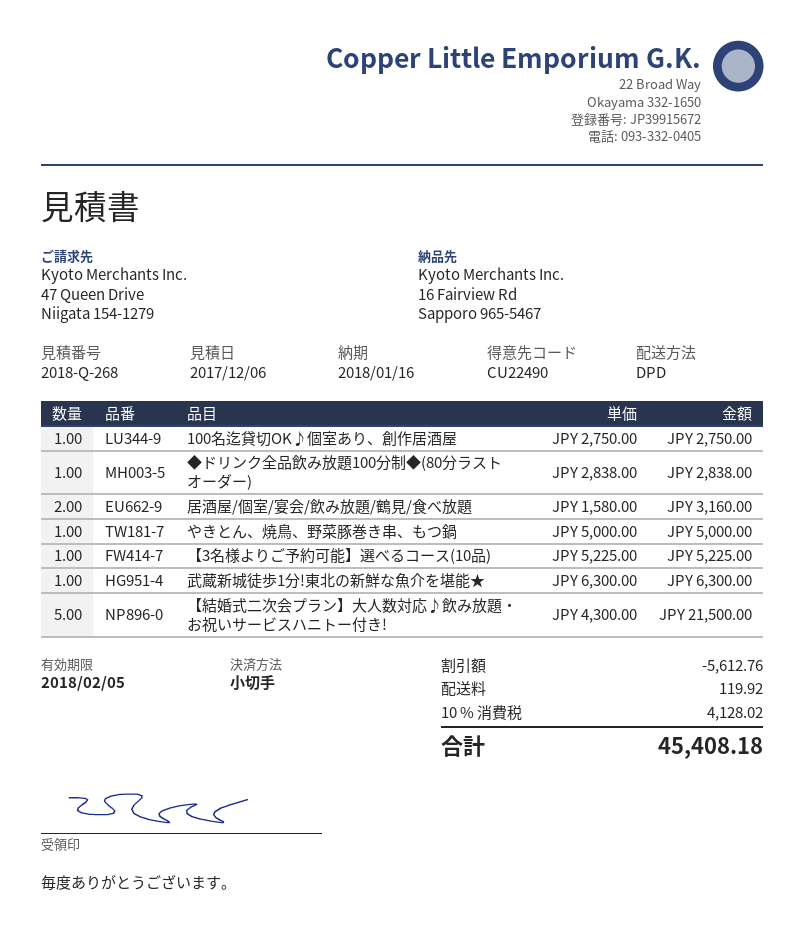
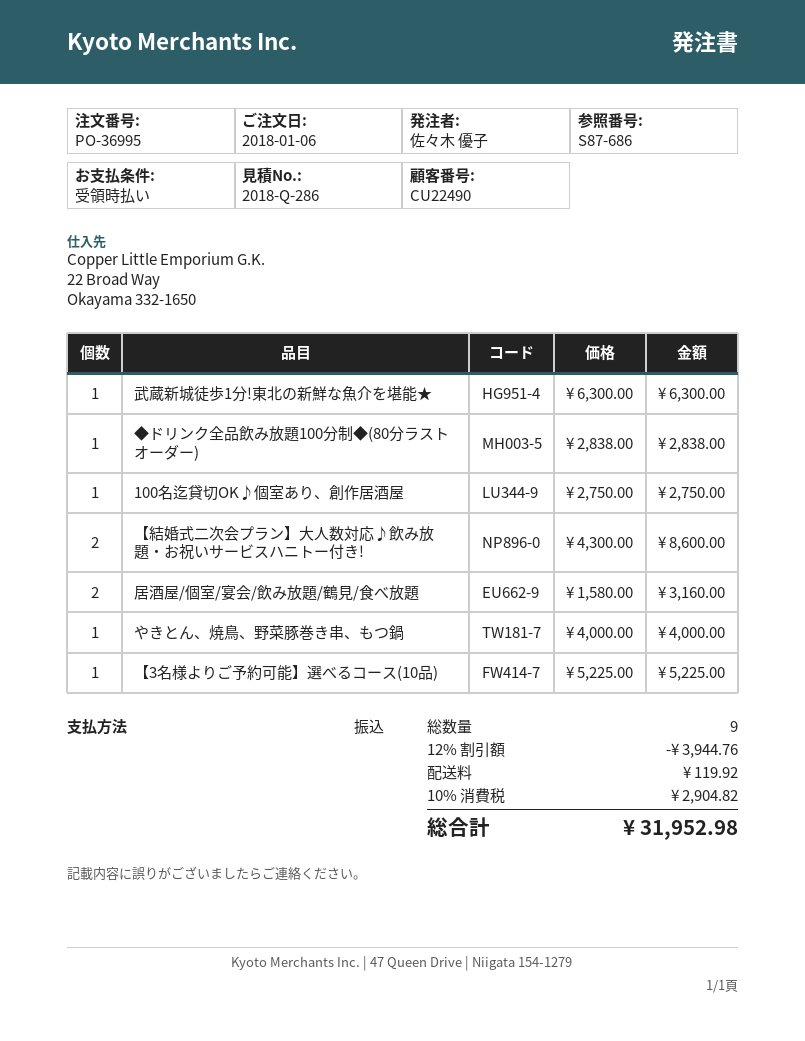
quote number: 2018-Q-268 -> 2018-Q-286
payment method: cheque -> bank transfer
やきとん、焼鳥、野菜豚巻き串、もつ鍋: 1 x 5000.00 = 5000.00 -> 1 x 4000.00 = 4000.00
【結婚式二次会プラン】大人数対応♪飲み放題・お祝いサービスハニトー付き!: 5 x 4300.00 = 21500.00 -> 2 x 4300.00 = 8600.00
discount: 5612.76 -> 3944.76
tax: 10% = 4128.02 -> 10% = 2904.82
total: 45408.18 -> 31952.98

